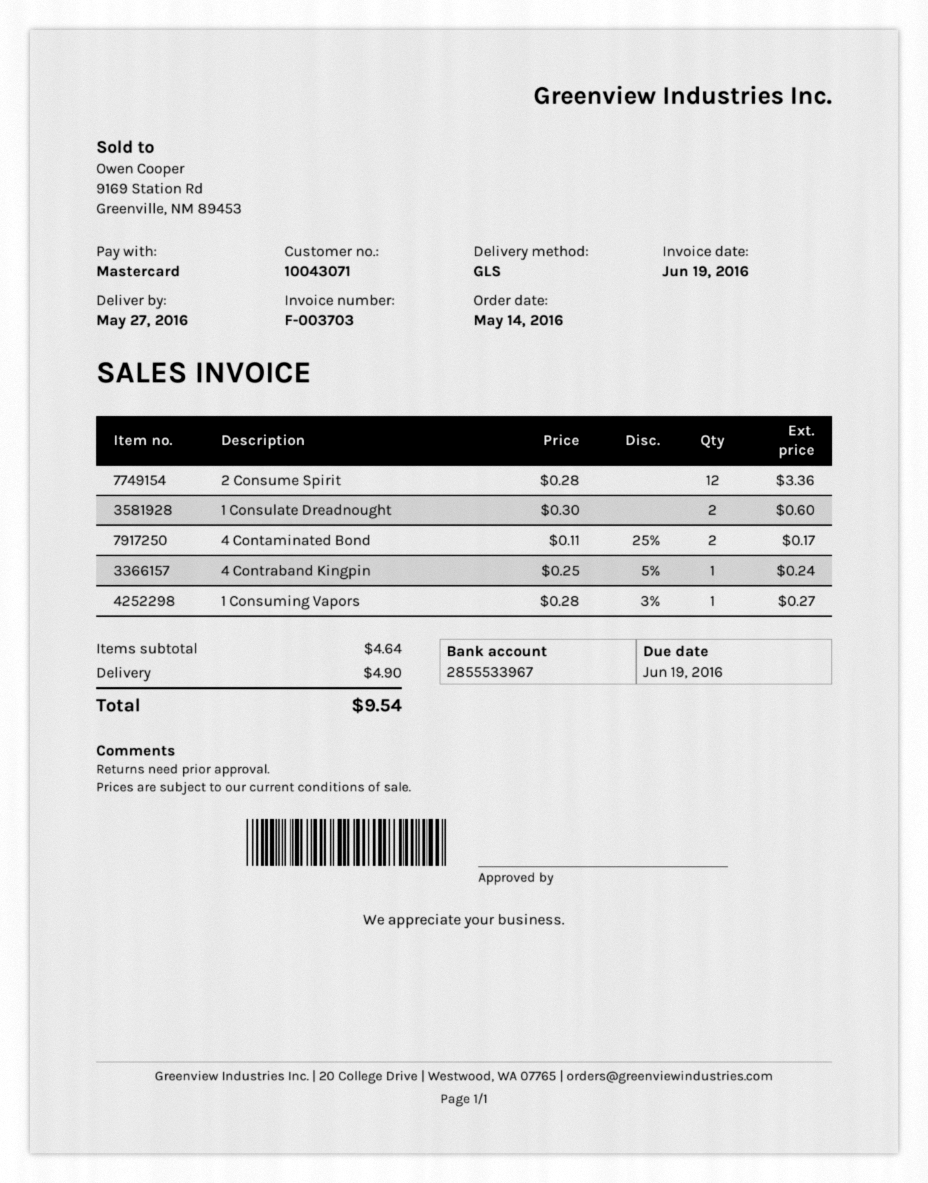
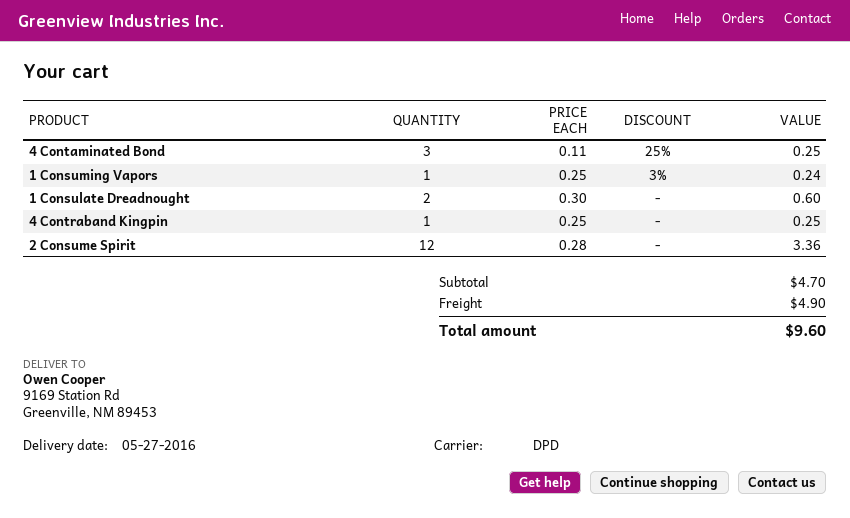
shipping method: GLS -> DPD
4 Contaminated Bond: 2 x 0.11 - 25% = 0.17 -> 3 x 0.11 - 25% = 0.25
4 Contraband Kingpin: 1 x 0.25 - 5% = 0.24 -> 1 x 0.25 = 0.25
1 Consuming Vapors: 1 x 0.28 - 3% = 0.27 -> 1 x 0.25 - 3% = 0.24
subtotal: 4.64 -> 4.70
total: 9.54 -> 9.60

